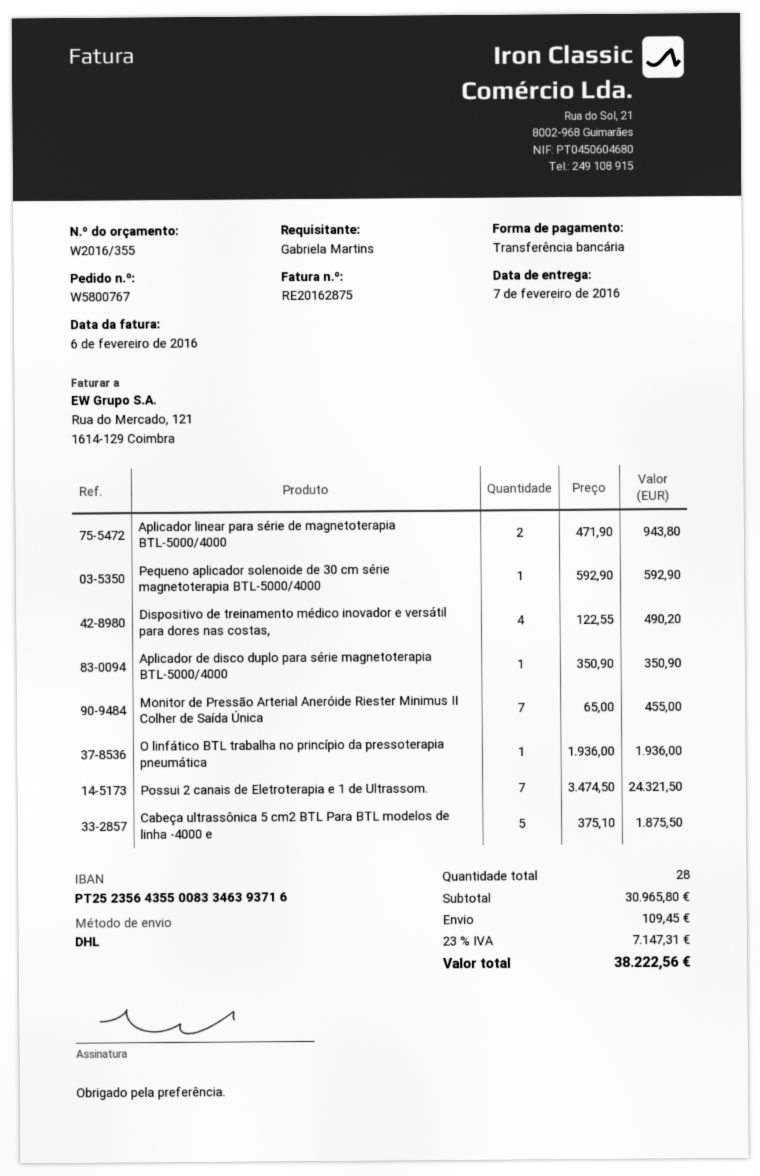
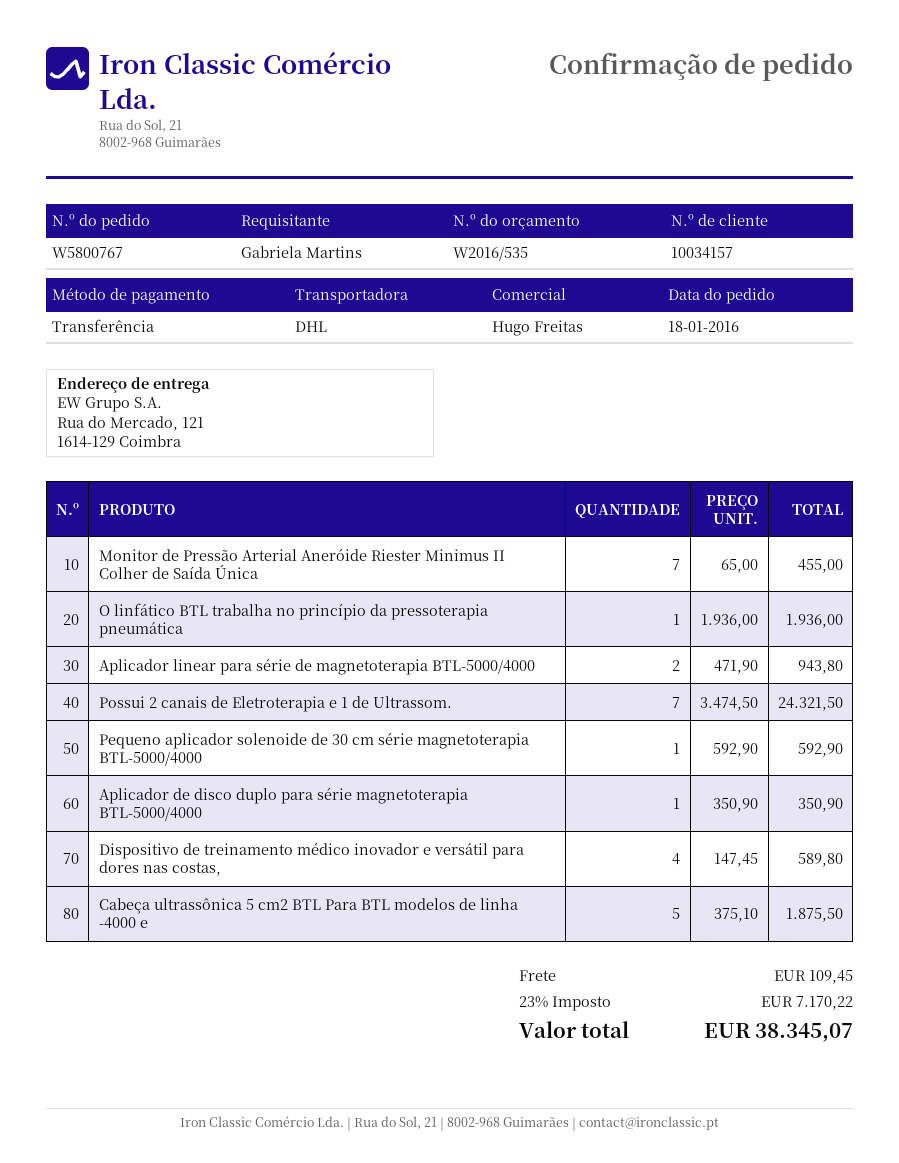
quote number: W2016/355 -> W2016/535
Dispositivo de treinamento médico inovador e versátil para dores nas costas,: 4 x 122.55 = 490.20 -> 4 x 147.45 = 589.80
tax: 23% = 7147.31 -> 23% = 7170.22
total: 38222.56 -> 38345.07

